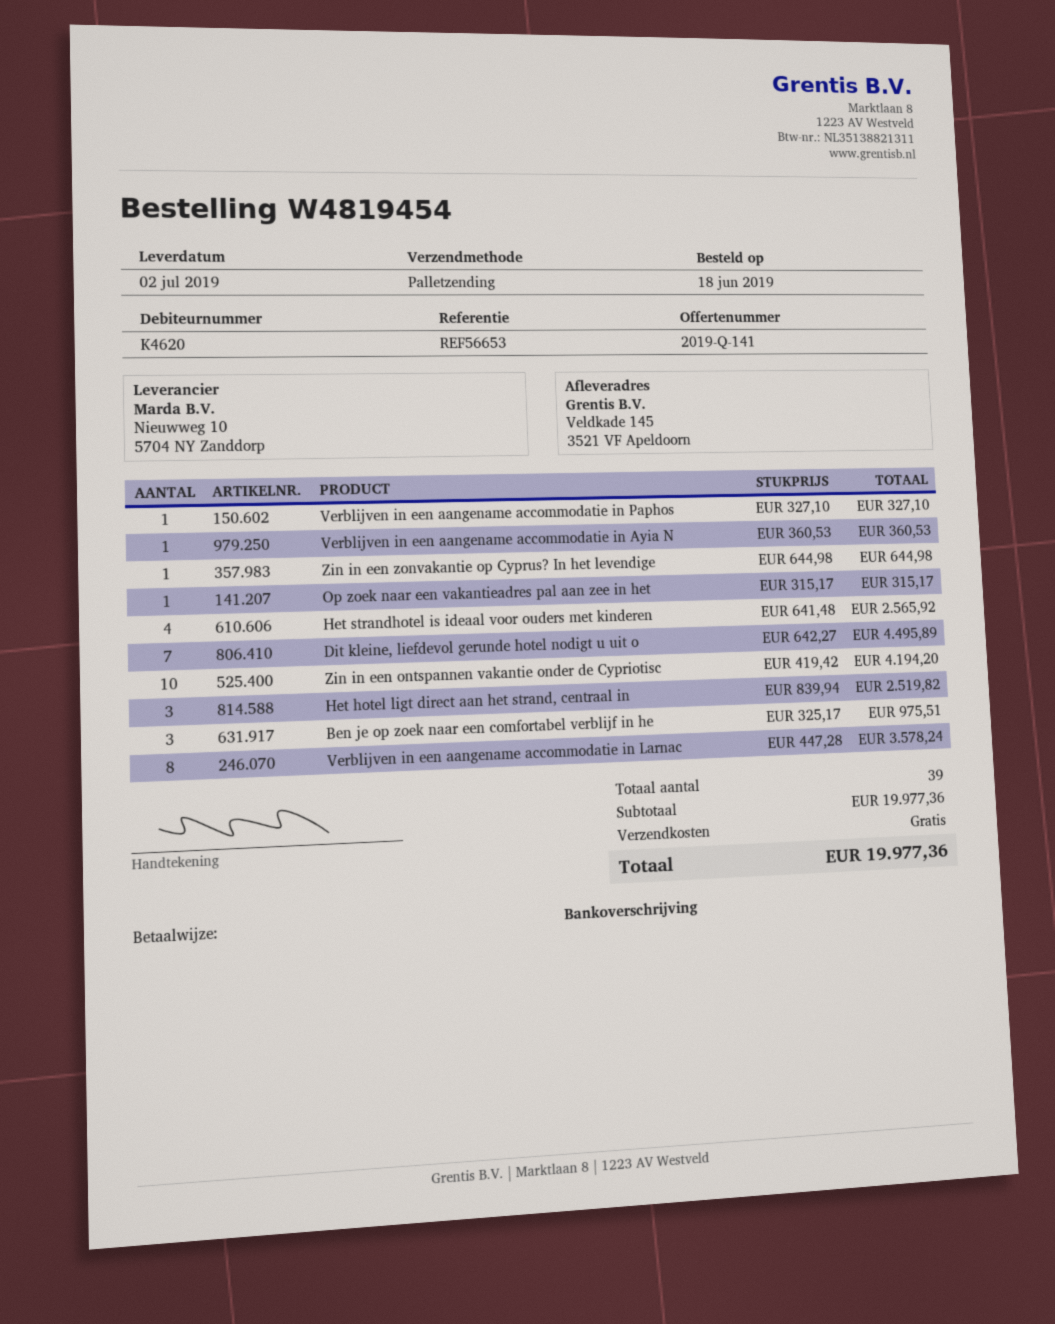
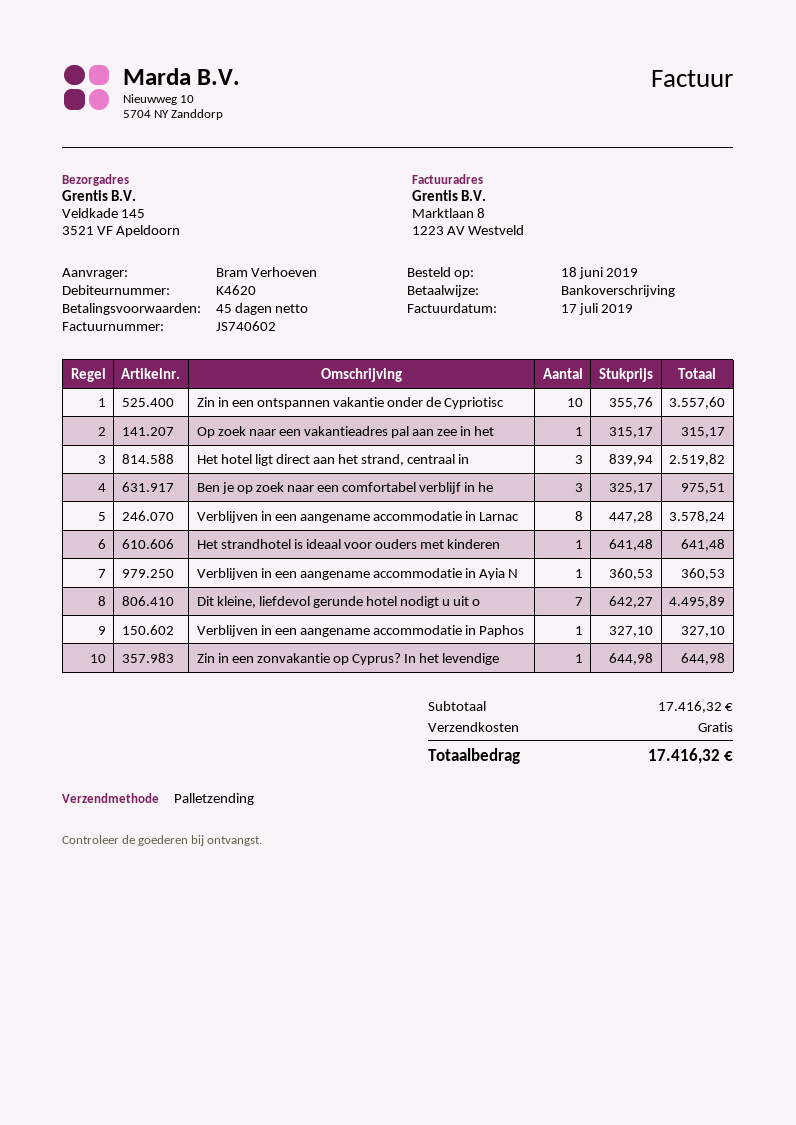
Het strandhotel is ideaal voor ouders met kinderen: 4 x 641.48 = 2565.92 -> 1 x 641.48 = 641.48
Zin in een ontspannen vakantie onder de Cypriotisc: 10 x 419.42 = 4194.20 -> 10 x 355.76 = 3557.60
subtotal: 19977.36 -> 17416.32
total: 19977.36 -> 17416.32

